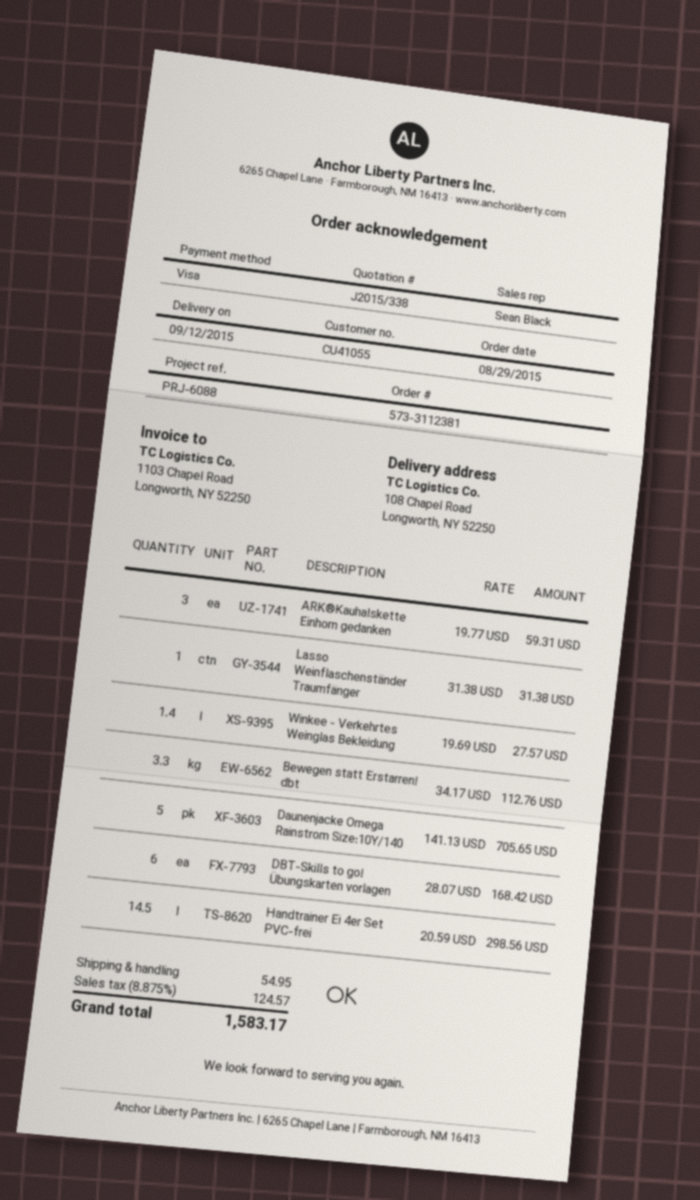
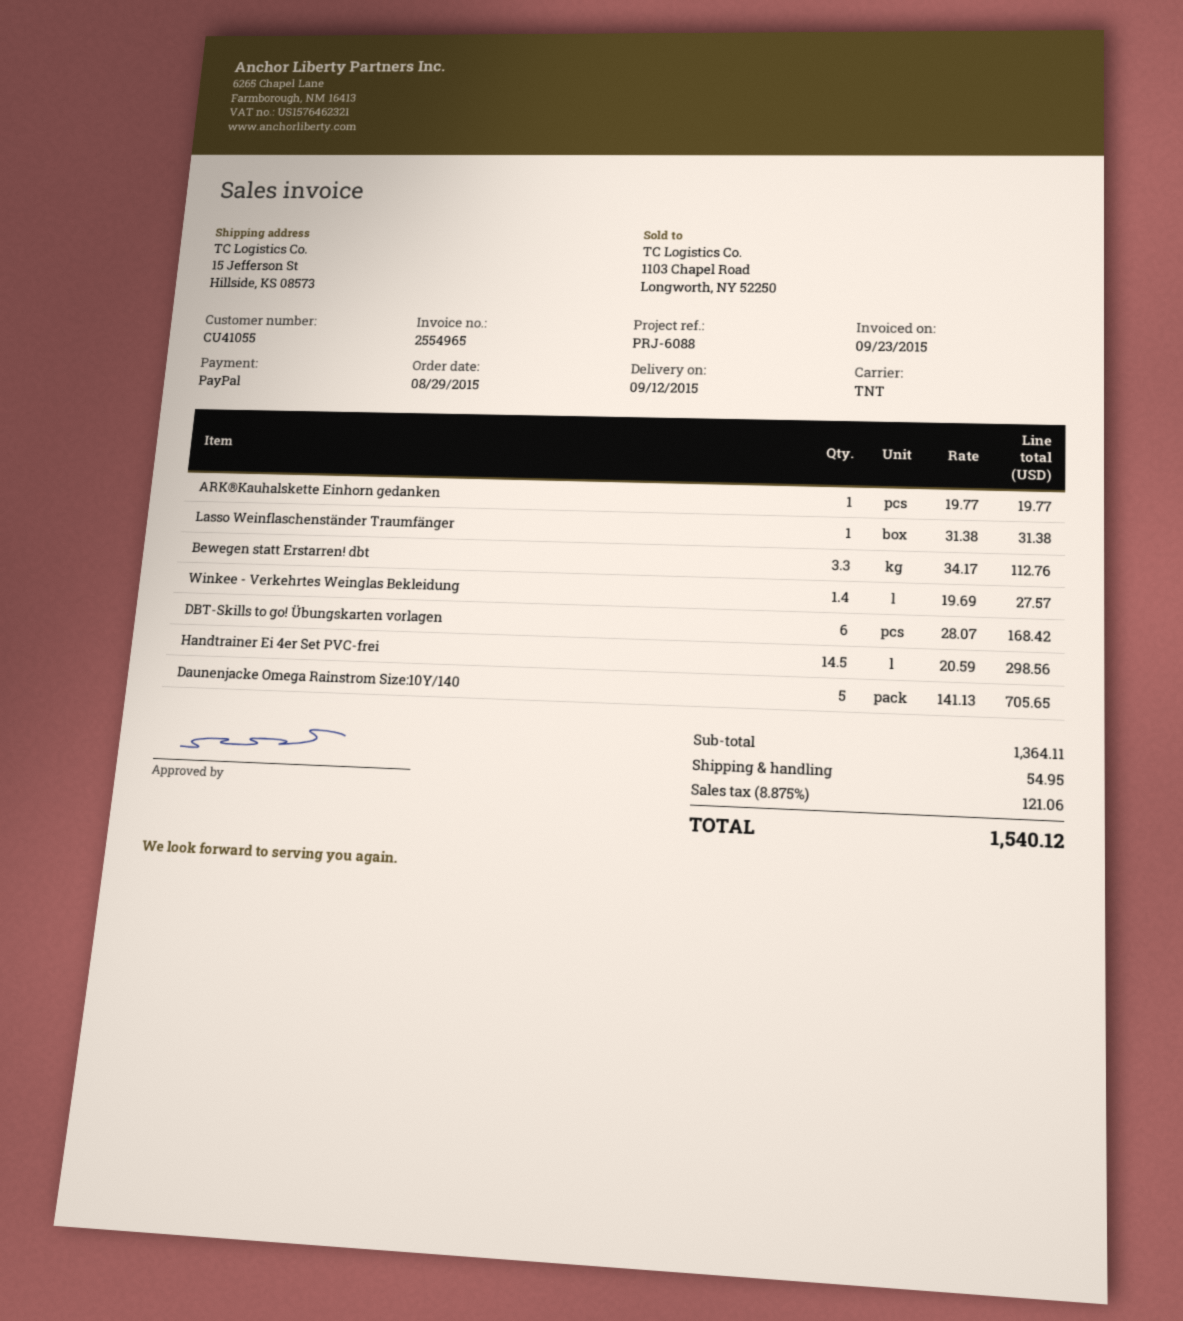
payment method: Visa -> PayPal
ship to: 108 Chapel Road, Longworth, NY 52250 -> 15 Jefferson St, Hillside, KS 08573
ARK®Kauhalskette Einhorn gedanken: 3 x 19.77 = 59.31 -> 1 x 19.77 = 19.77
tax: 8.875% = 124.57 -> 8.875% = 121.06
total: 1583.17 -> 1540.12

